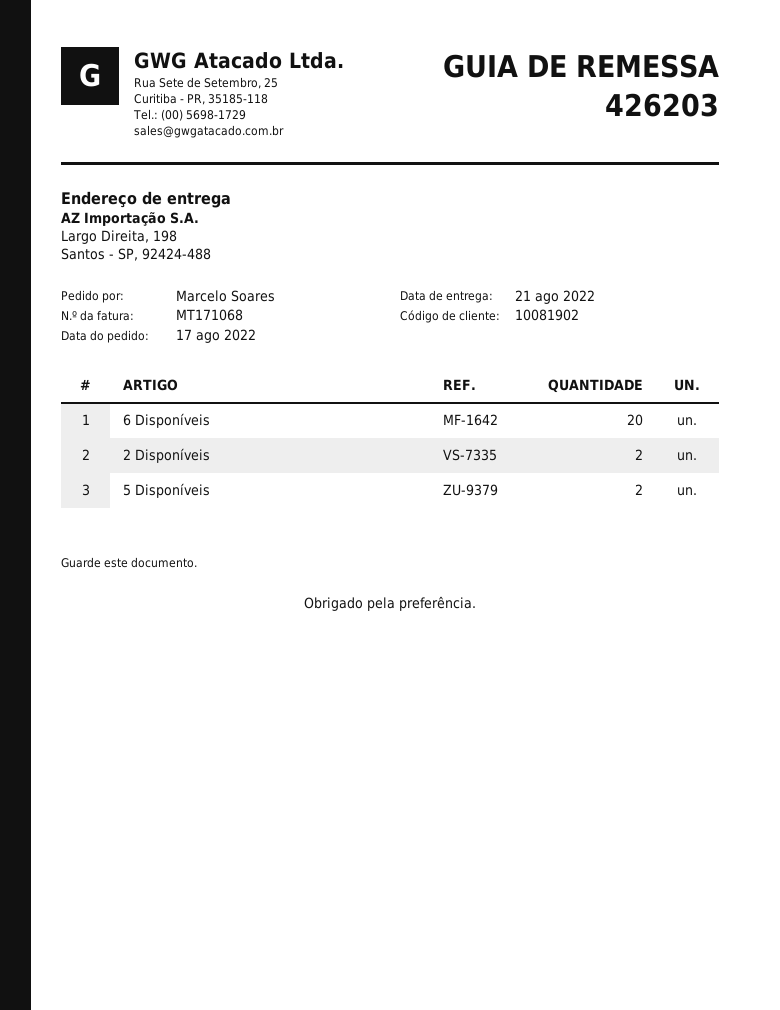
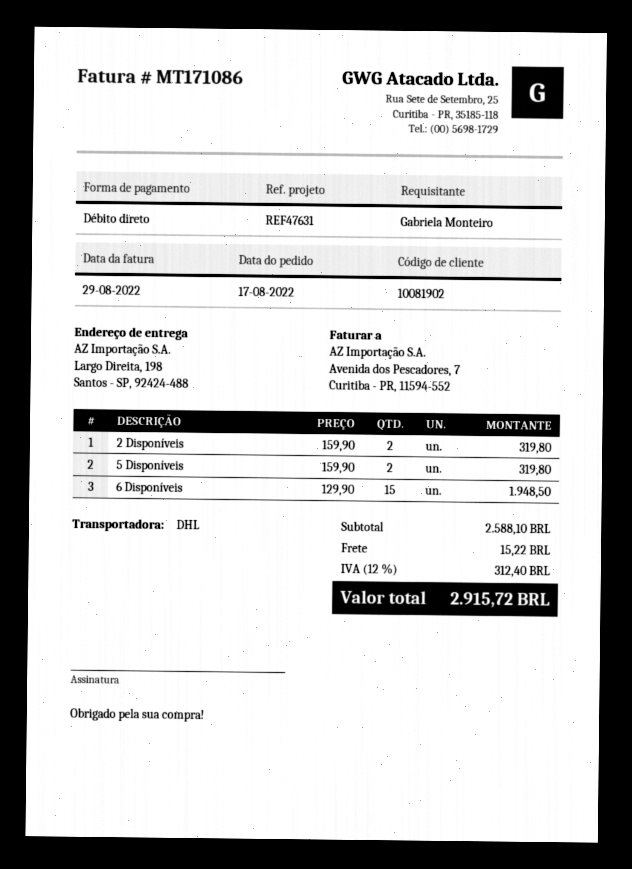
invoice number: MT171068 -> MT171086
ordered by: Marcelo Soares -> Gabriela Monteiro
6 Disponíveis: 20 -> 15

